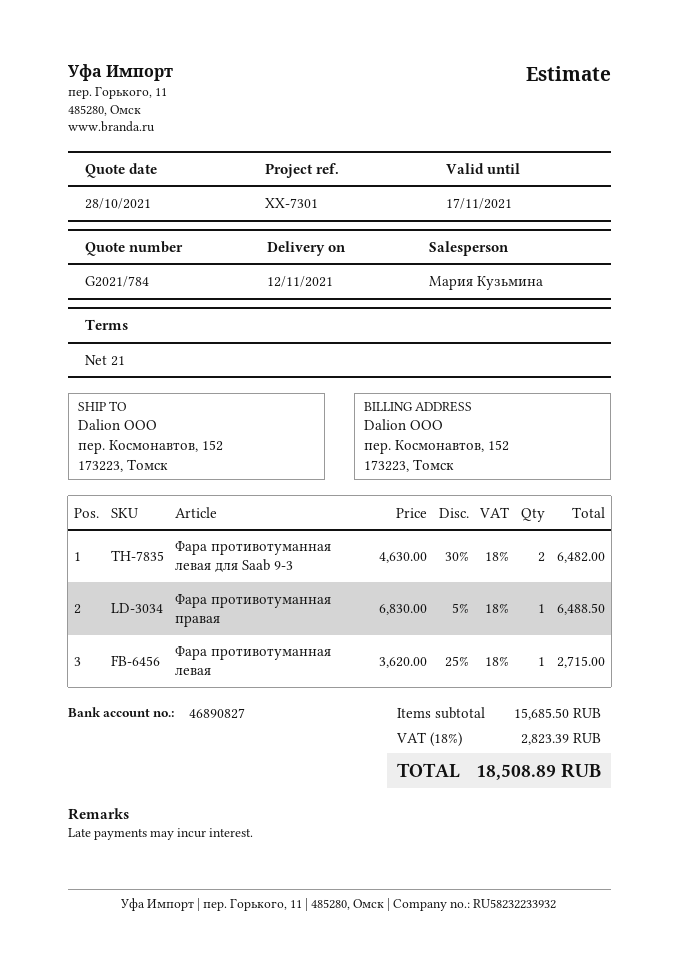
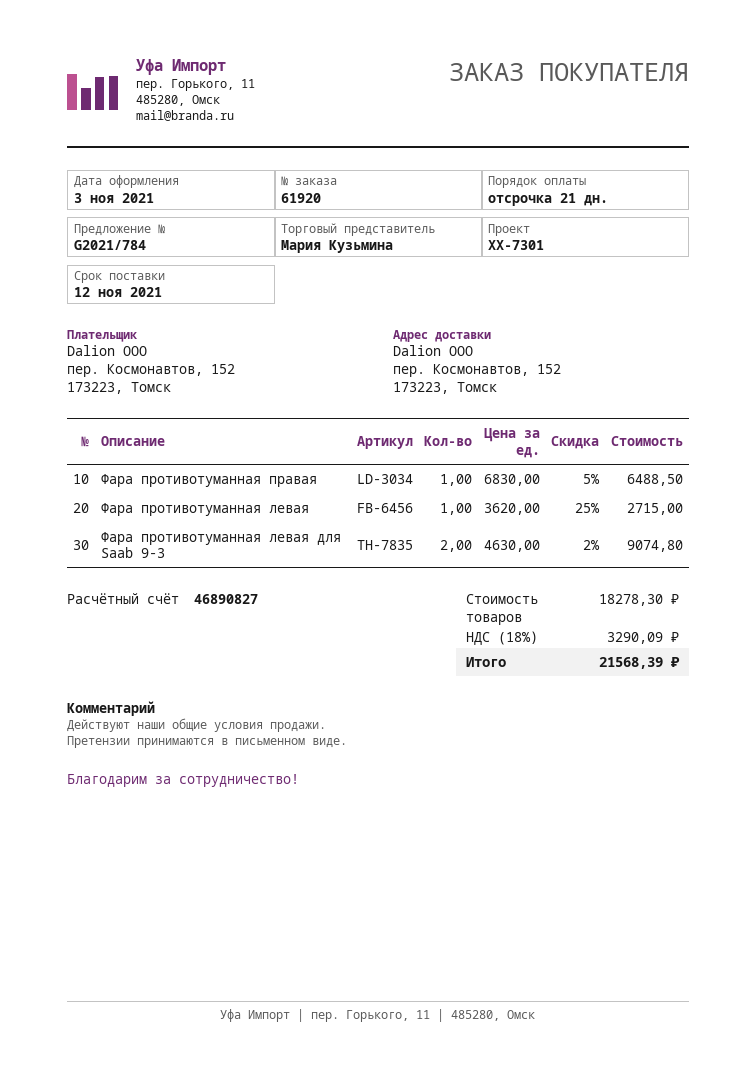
Фара противотуманная левая для Saab 9-3: 2 x 4630.00 - 30% = 6482.00 -> 2 x 4630.00 - 2% = 9074.80
subtotal: 15685.50 -> 18278.30
tax: 18% = 2823.39 -> 18% = 3290.09
total: 18508.89 -> 21568.39

